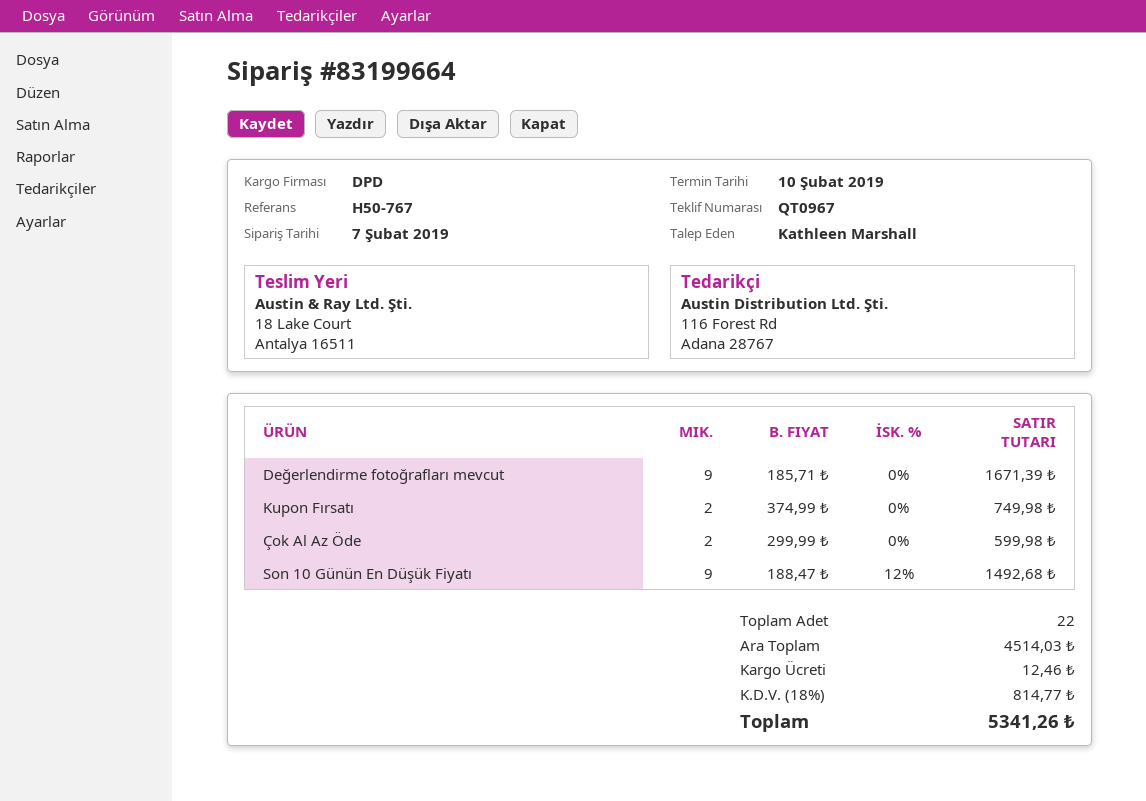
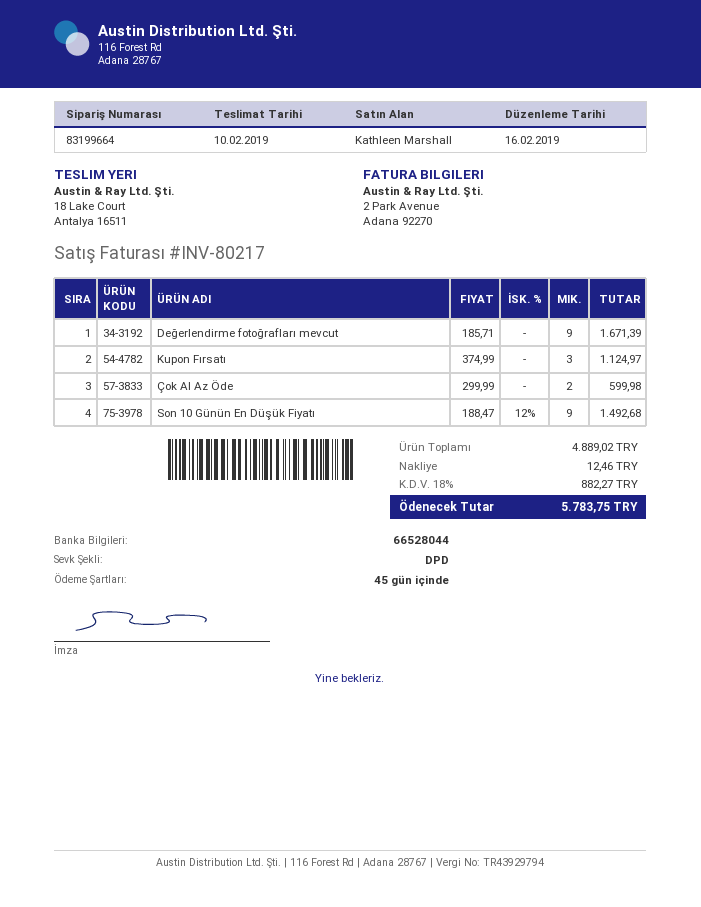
Kupon Fırsatı: 2 x 374.99 = 749.98 -> 3 x 374.99 = 1124.97
subtotal: 4514.03 -> 4889.02
tax: 18% = 814.77 -> 18% = 882.27
total: 5341.26 -> 5783.75

